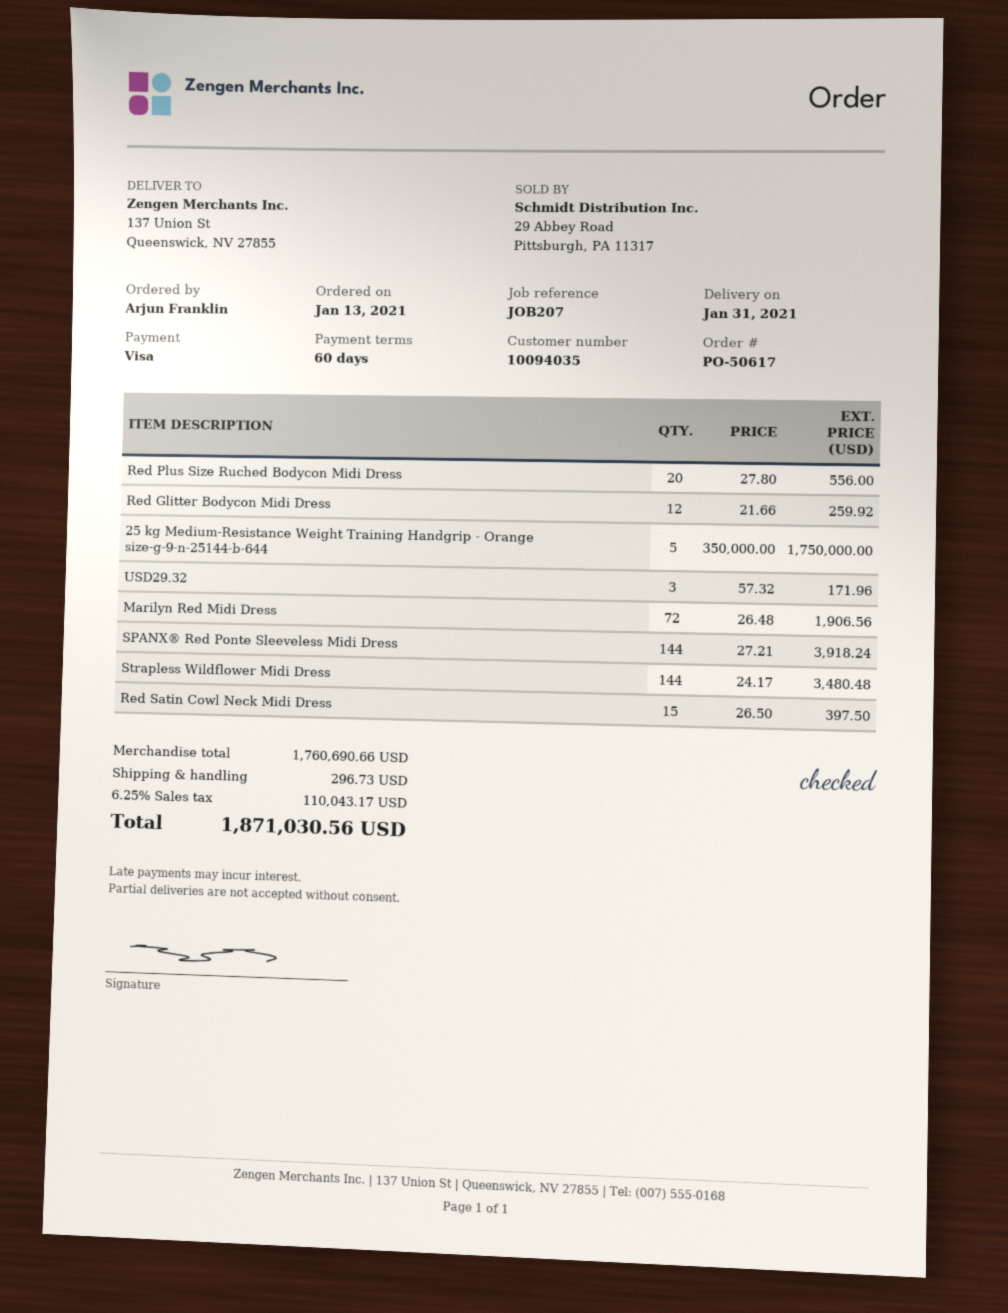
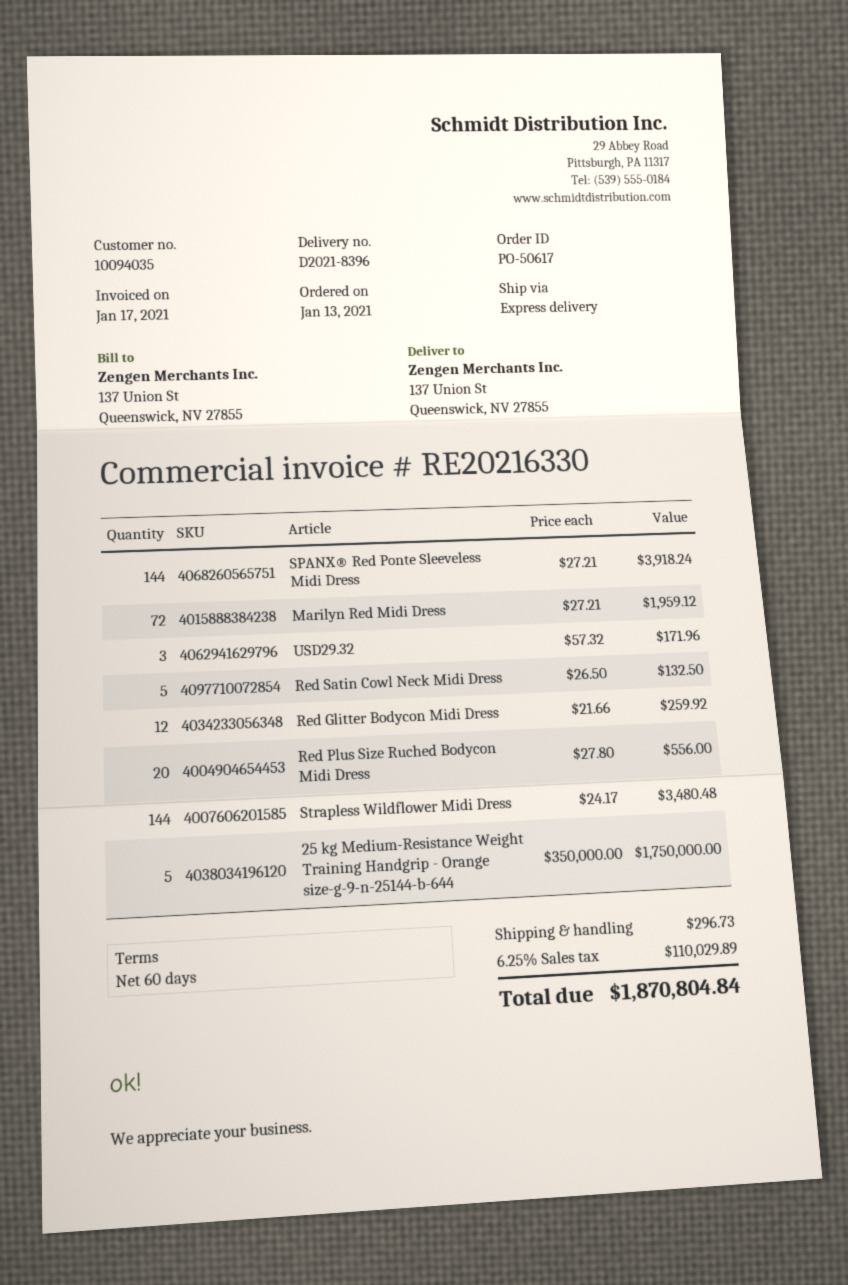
Marilyn Red Midi Dress: 72 x 26.48 = 1906.56 -> 72 x 27.21 = 1959.12
Red Satin Cowl Neck Midi Dress: 15 x 26.50 = 397.50 -> 5 x 26.50 = 132.50
tax: 6.25% = 110043.17 -> 6.25% = 110029.89
total: 1871030.56 -> 1870804.84

